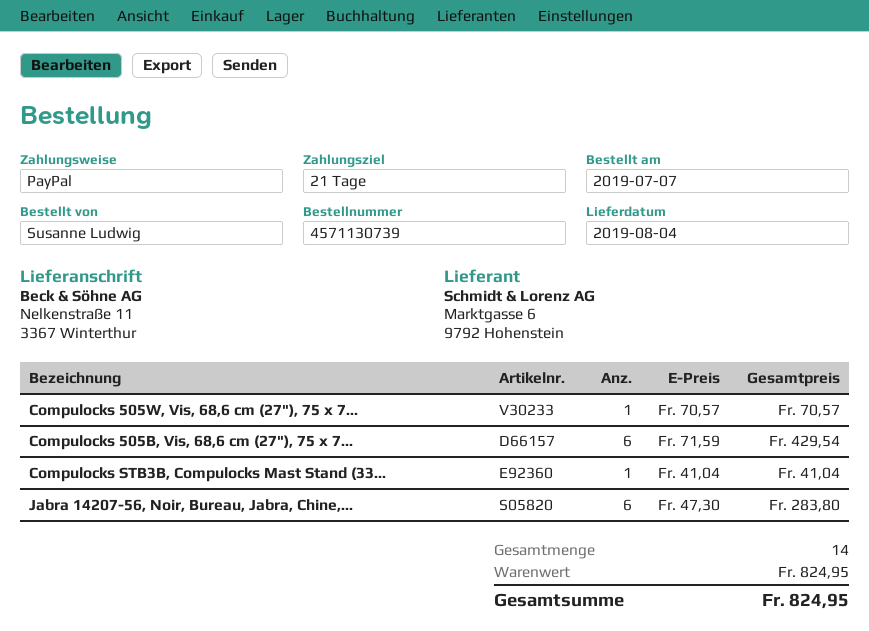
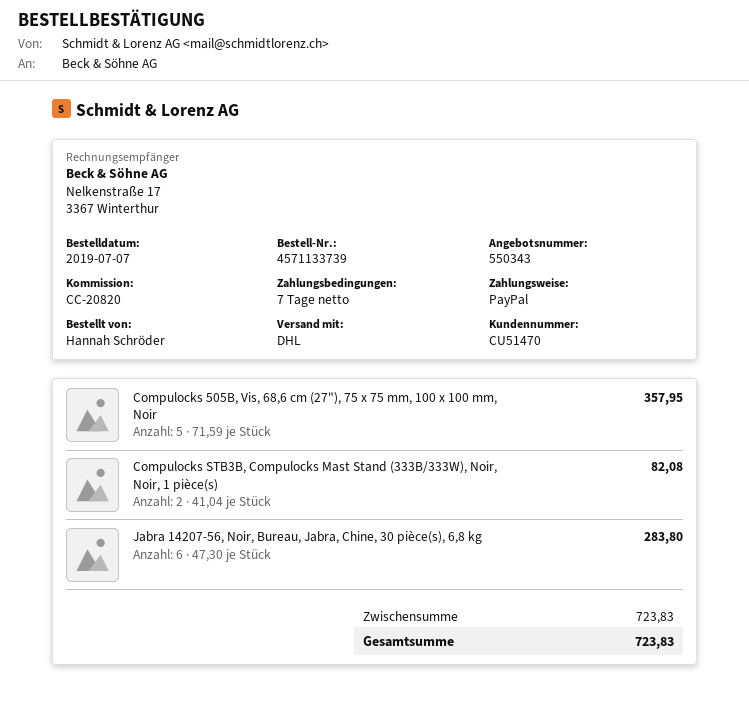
order number: 4571130739 -> 4571133739
payment terms: 21 days -> 7 days
ordered by: Susanne Ludwig -> Hannah Schröder
Compulocks 505W, Vis, 68,6 cm (27"), 75 x 7...: 1 x 70.57 = 70.57 -> none
Compulocks 505B, Vis, 68,6 cm (27"), 75 x 7...: 6 x 71.59 = 429.54 -> 5 x 71.59 = 357.95
Compulocks STB3B, Compulocks Mast Stand (33...: 1 x 41.04 = 41.04 -> 2 x 41.04 = 82.08
subtotal: 824.95 -> 723.83
total: 824.95 -> 723.83

